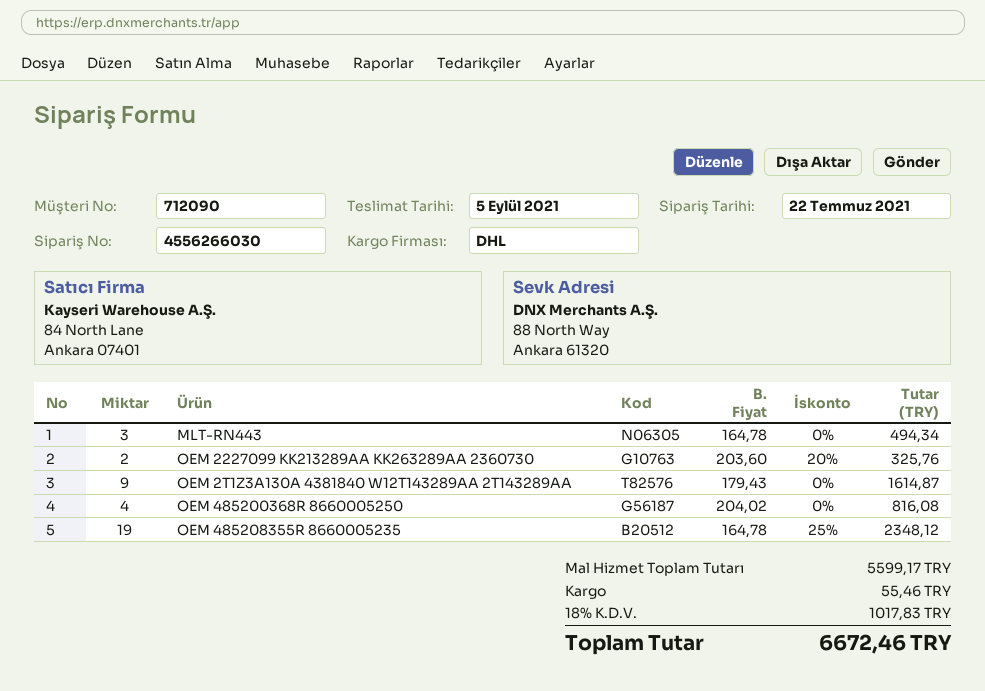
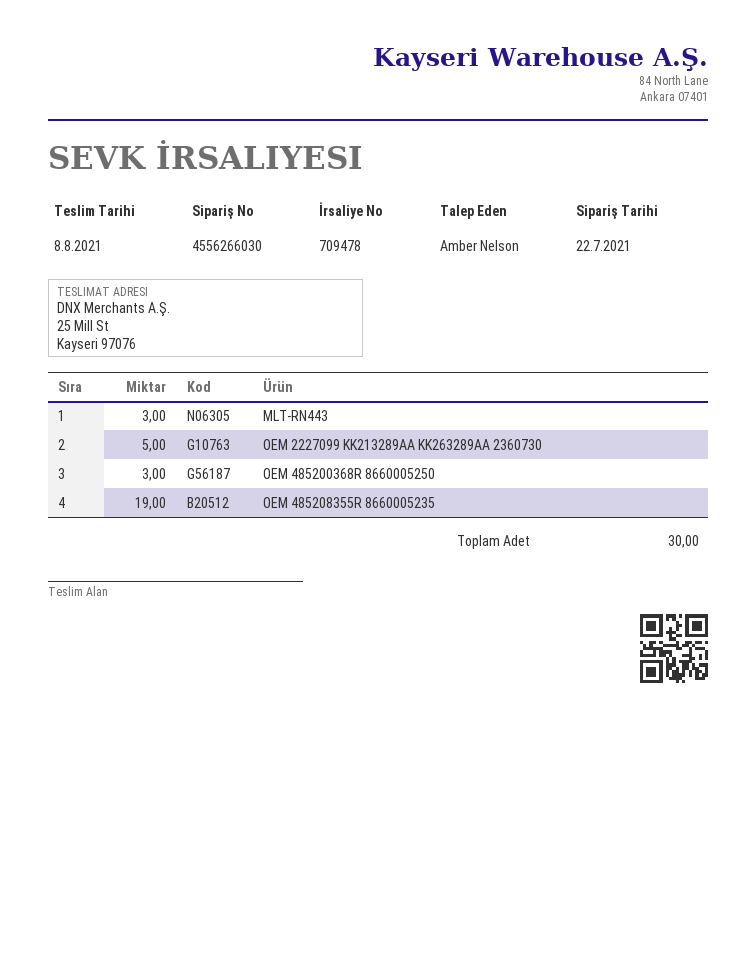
delivery date: 2021-09-05 -> 2021-08-08
ship to: 88 North Way, Ankara 61320 -> 25 Mill St, Kayseri 97076
OEM 2227099 KK213289AA KK263289AA 2360730: 2 -> 5
OEM 2T1Z3A130A 4381840 W12T143289AA 2T143289AA: 9 -> none
OEM 485200368R 8660005250: 4 -> 3

